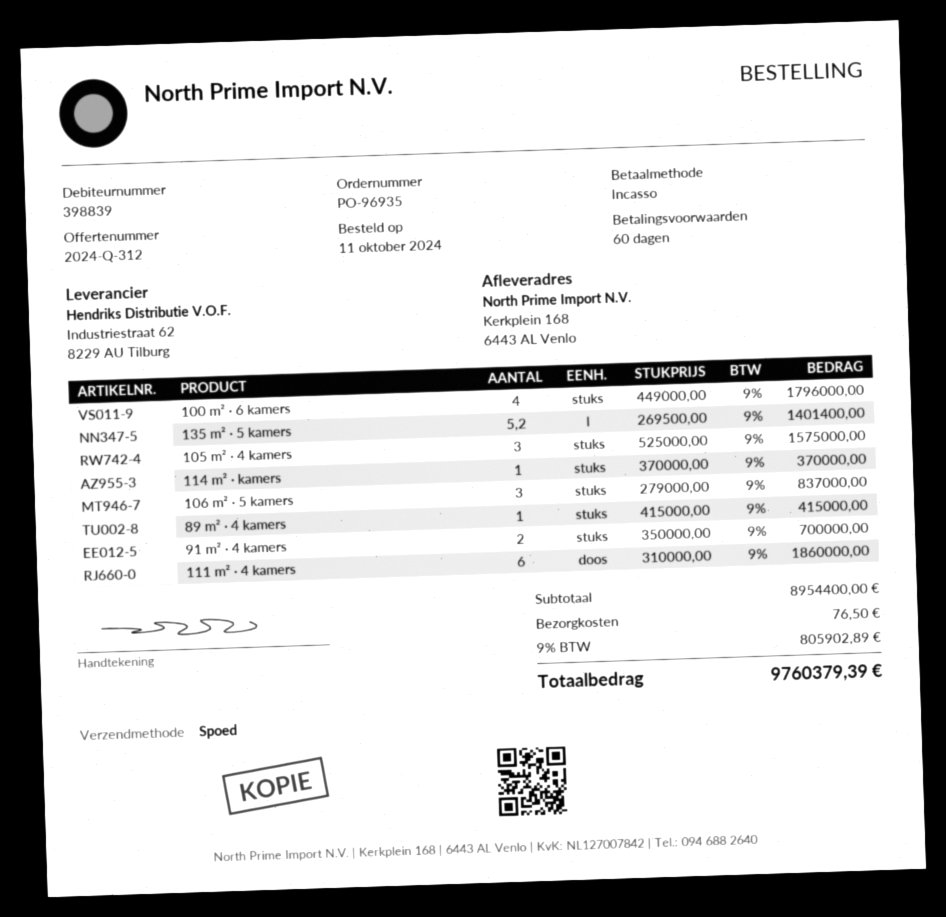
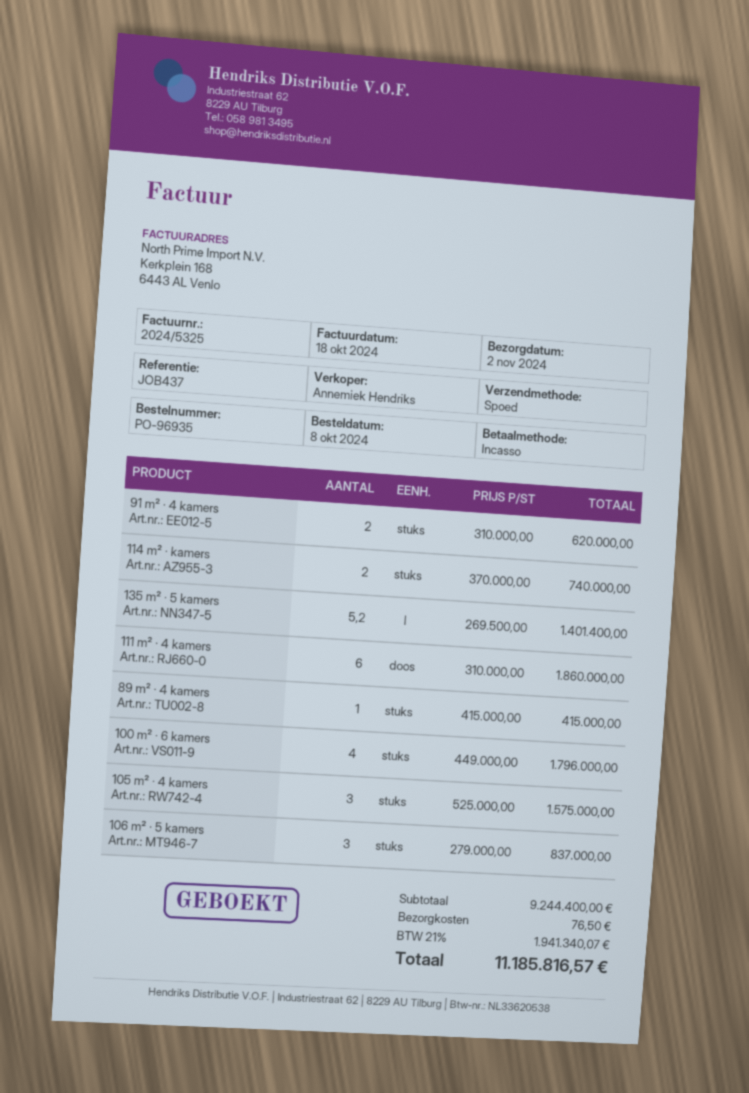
order date: 2024-10-11 -> 2024-10-08
114 m² · kamers: 1 x 370000.00 = 370000.00 -> 2 x 370000.00 = 740000.00
91 m² · 4 kamers: 2 x 350000.00 = 700000.00 -> 2 x 310000.00 = 620000.00
subtotal: 8954400.00 -> 9244400.00
tax: 9% = 805902.89 -> 21% = 1941340.07
total: 9760379.39 -> 11185816.57

